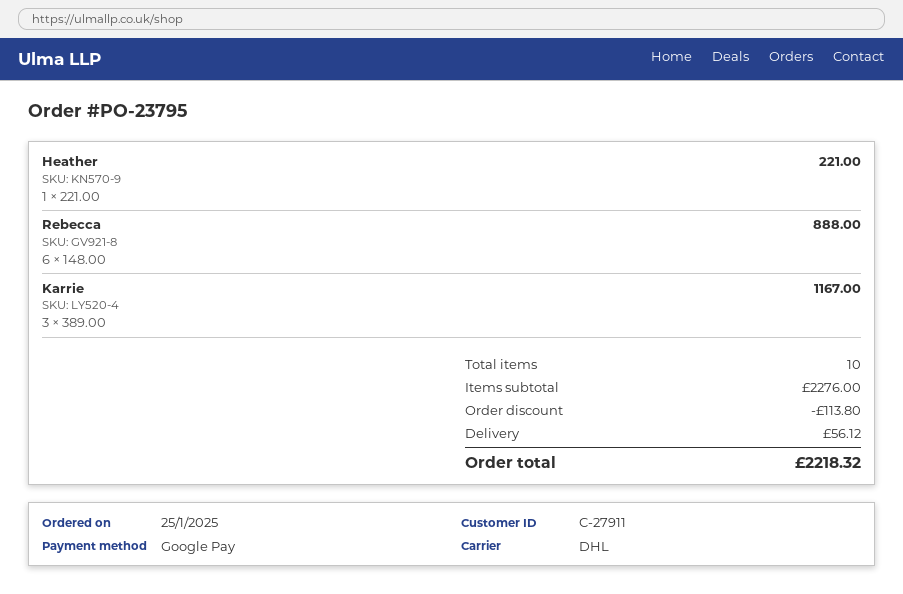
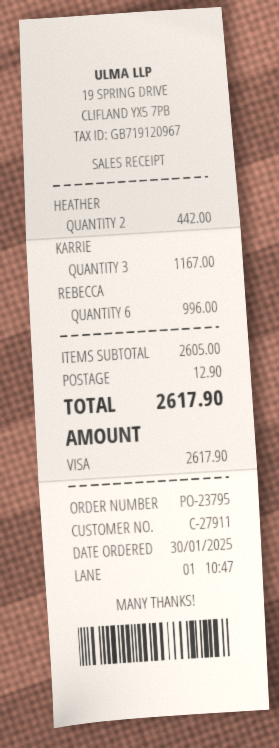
order date: 2025-01-25 -> 2025-01-30
payment method: Google Pay -> Visa
Heather: 1 for 221.00 -> 2 for 442.00
Rebecca: 6 for 888.00 -> 6 for 996.00
subtotal: 2276.00 -> 2605.00
discount: 113.80 -> none
shipping: 56.12 -> 12.90
total: 2218.32 -> 2617.90

